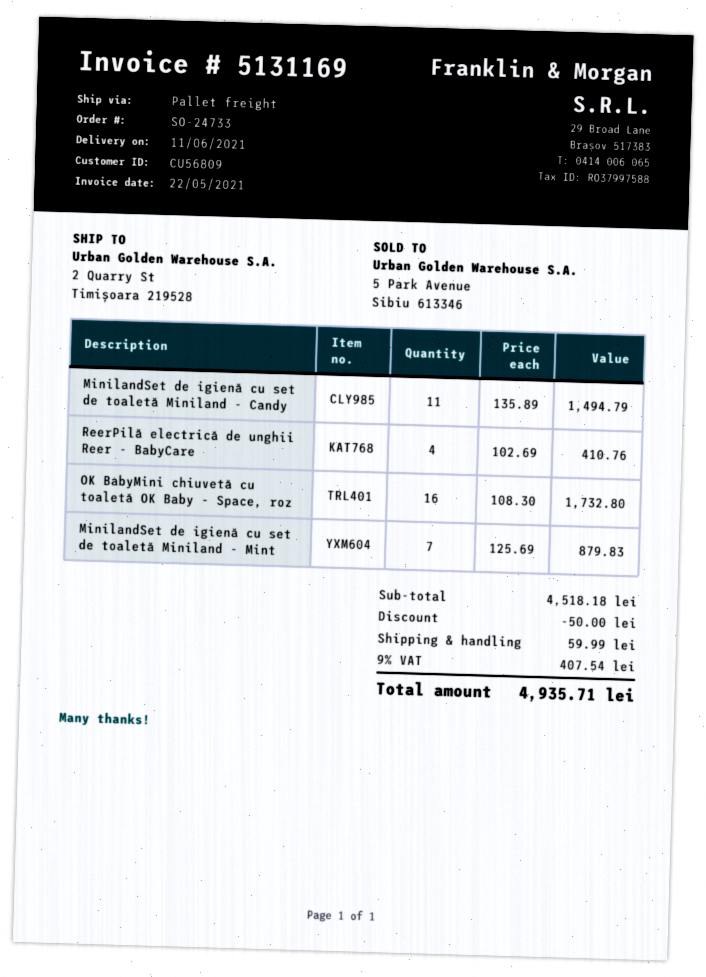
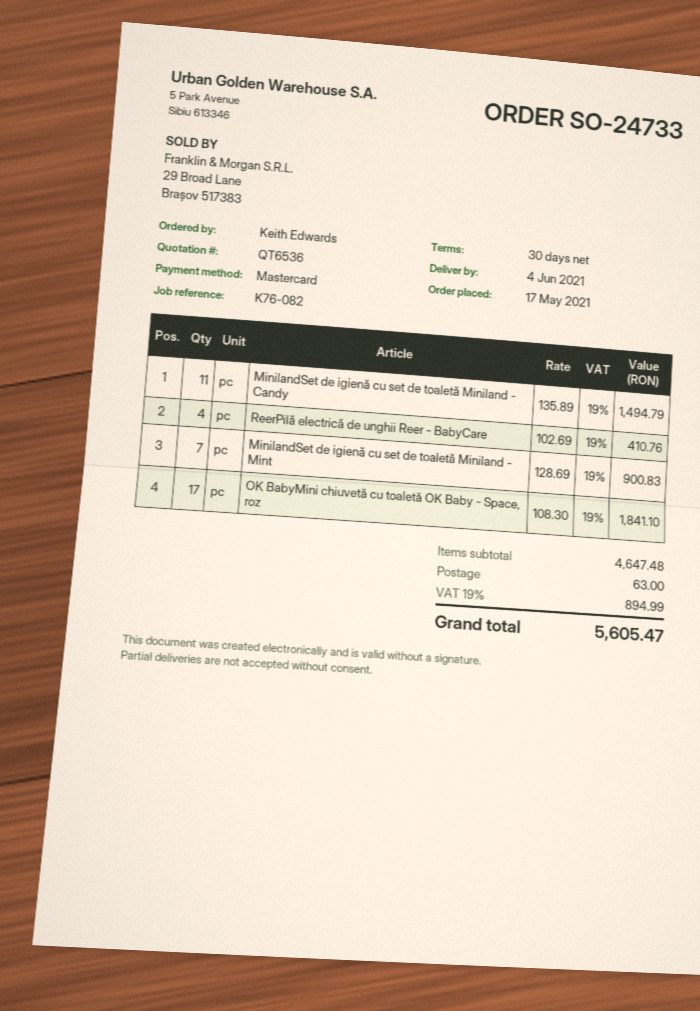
delivery date: 2021-06-11 -> 2021-06-04
OK BabyMini chiuvetă cu toaletă OK Baby - Space, roz: 16 x 108.30 = 1732.80 -> 17 x 108.30 = 1841.10
MinilandSet de igienă cu set de toaletă Miniland - Mint: 7 x 125.69 = 879.83 -> 7 x 128.69 = 900.83
subtotal: 4518.18 -> 4647.48
discount: 50.00 -> none
shipping: 59.99 -> 63.00
tax: 9% = 407.54 -> 19% = 894.99
total: 4935.71 -> 5605.47

